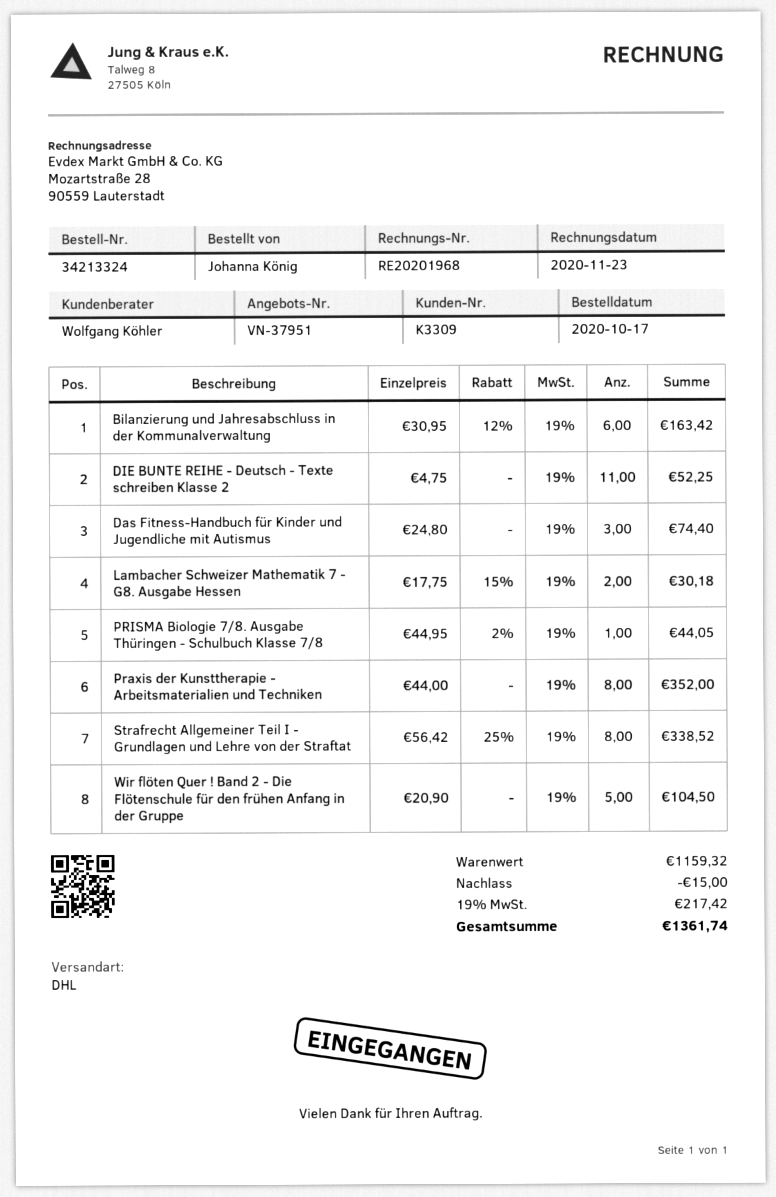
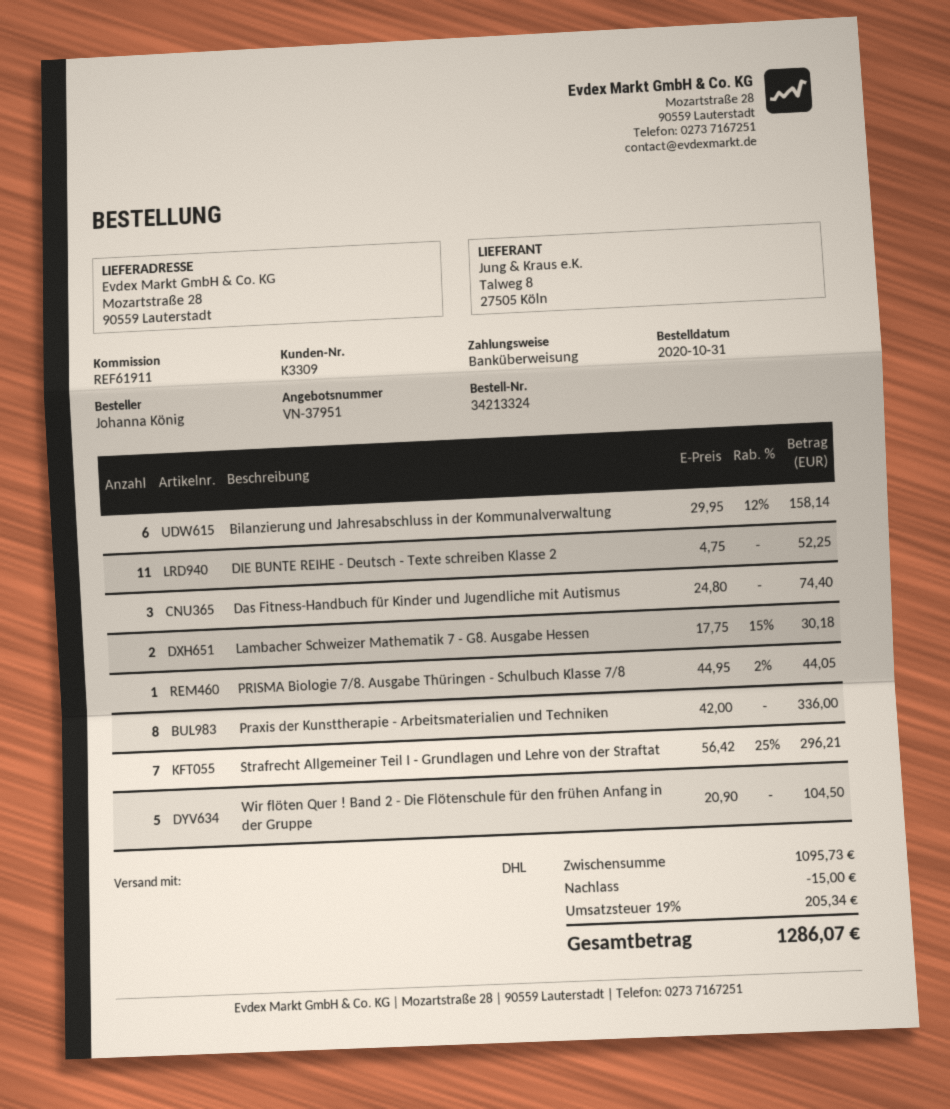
order date: 2020-10-17 -> 2020-10-31
Bilanzierung und Jahresabschluss in der Kommunalverwaltung: 6 x 30.95 - 12% = 163.42 -> 6 x 29.95 - 12% = 158.14
Praxis der Kunsttherapie - Arbeitsmaterialien und Techniken: 8 x 44.00 = 352.00 -> 8 x 42.00 = 336.00
Strafrecht Allgemeiner Teil I - Grundlagen und Lehre von der Straftat: 8 x 56.42 - 25% = 338.52 -> 7 x 56.42 - 25% = 296.21
subtotal: 1159.32 -> 1095.73
tax: 19% = 217.42 -> 19% = 205.34
total: 1361.74 -> 1286.07

